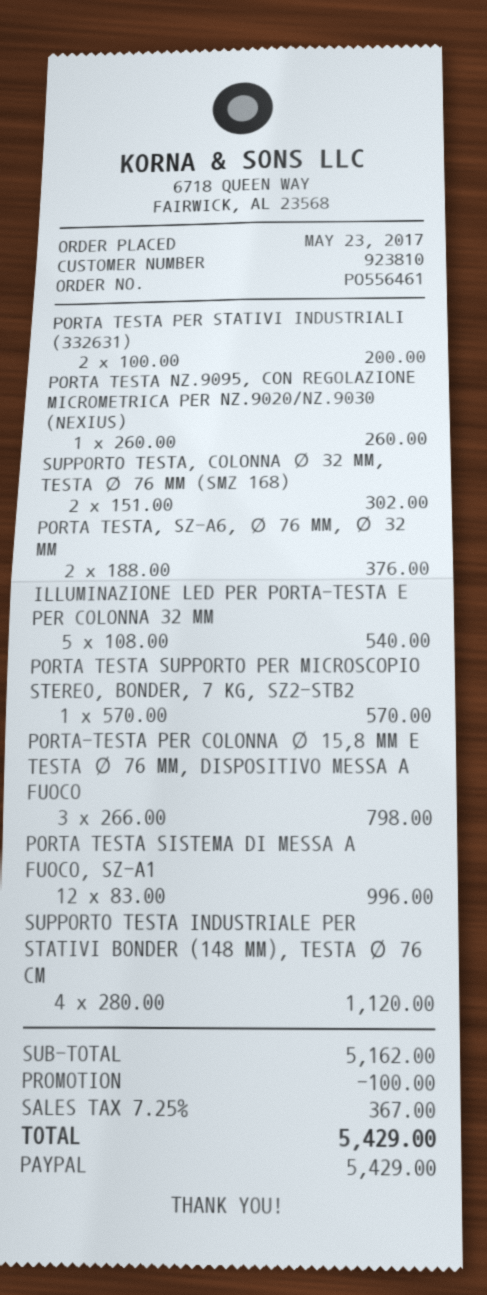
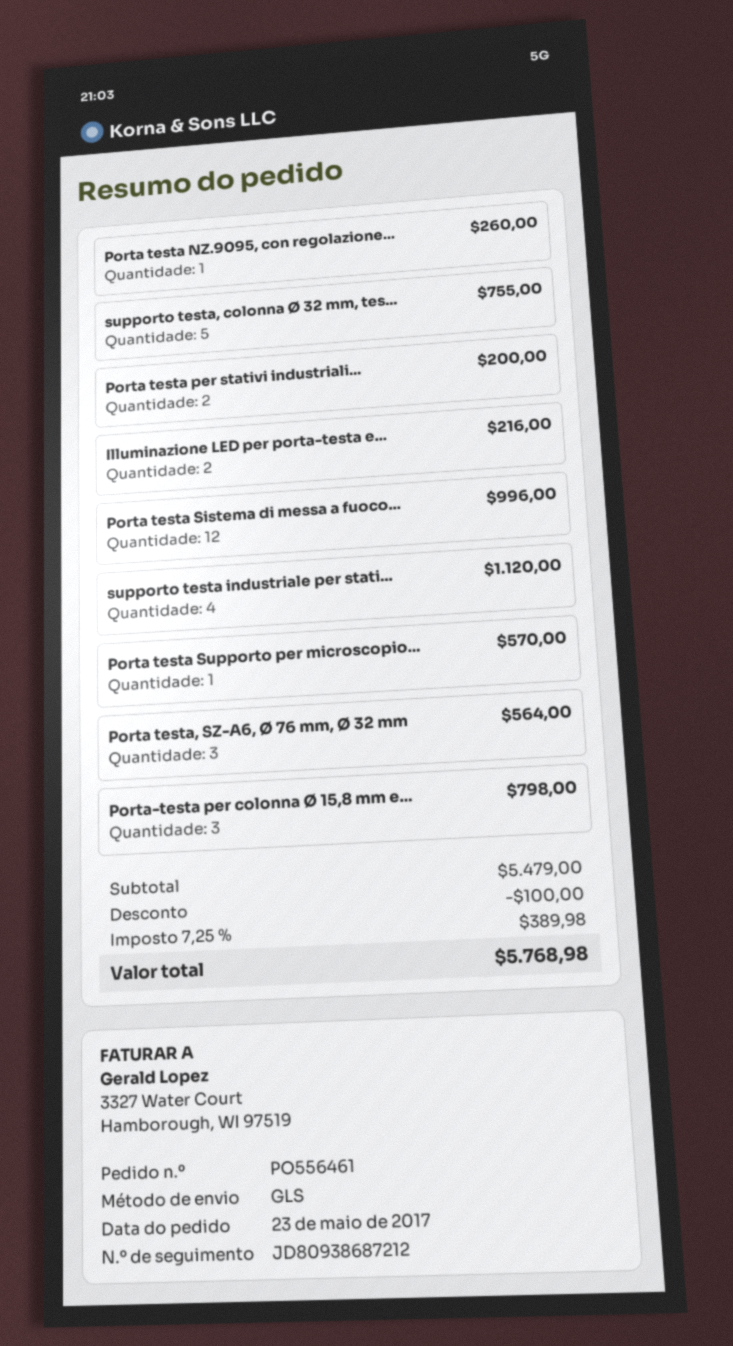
SUPPORTO TESTA, COLONNA Ø 32 MM, TESTA Ø 76 MM (SMZ 168): 2 for 302.00 -> 5 for 755.00
PORTA TESTA, SZ-A6, Ø 76 MM, Ø 32 MM: 2 for 376.00 -> 3 for 564.00
ILLUMINAZIONE LED PER PORTA-TESTA E PER COLONNA 32 MM: 5 for 540.00 -> 2 for 216.00
subtotal: 5162.00 -> 5479.00
tax: 7.25% = 367.00 -> 7.25% = 389.98
total: 5429.00 -> 5768.98

